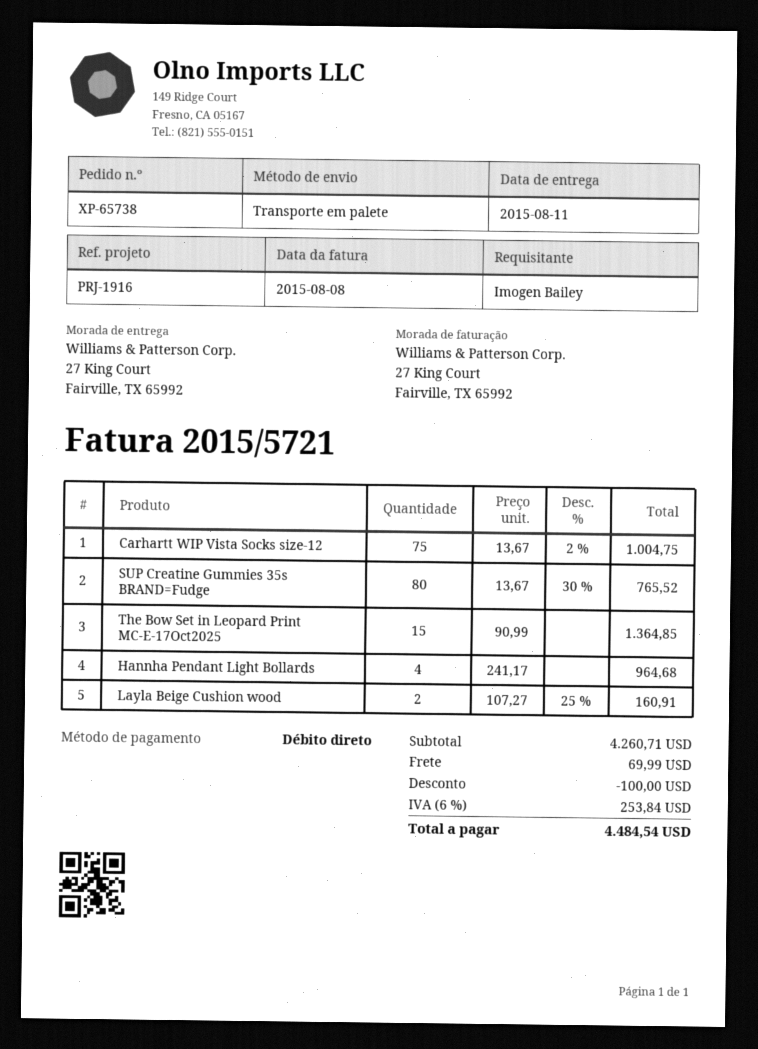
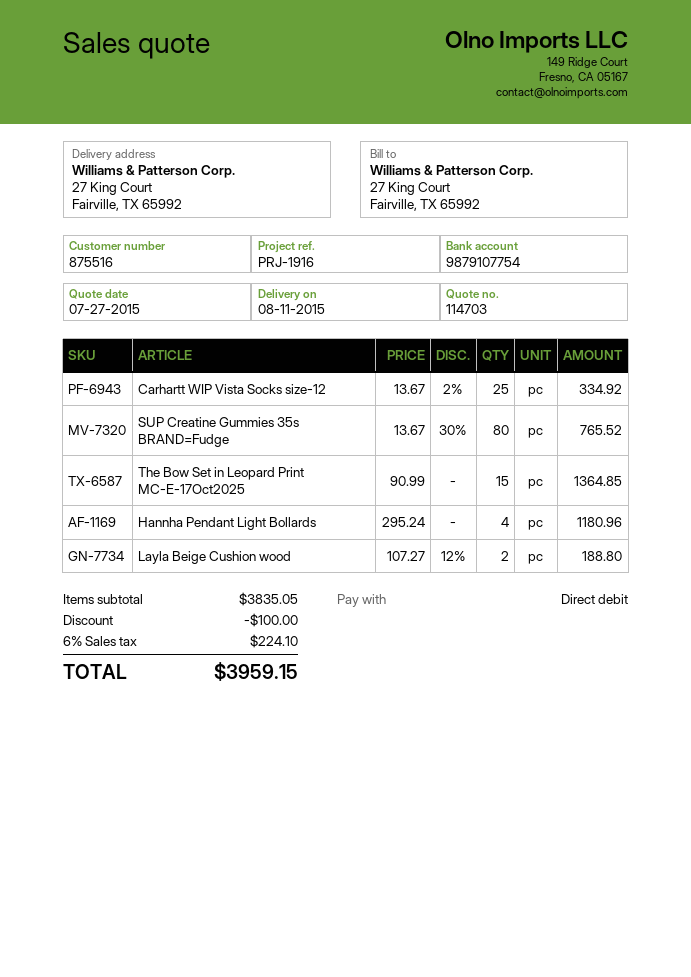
Carhartt WIP Vista Socks size-12: 75 x 13.67 - 2% = 1004.75 -> 25 x 13.67 - 2% = 334.92
Hannha Pendant Light Bollards: 4 x 241.17 = 964.68 -> 4 x 295.24 = 1180.96
Layla Beige Cushion wood: 2 x 107.27 - 25% = 160.91 -> 2 x 107.27 - 12% = 188.80
subtotal: 4260.71 -> 3835.05
shipping: 69.99 -> none
tax: 6% = 253.84 -> 6% = 224.10
total: 4484.54 -> 3959.15

